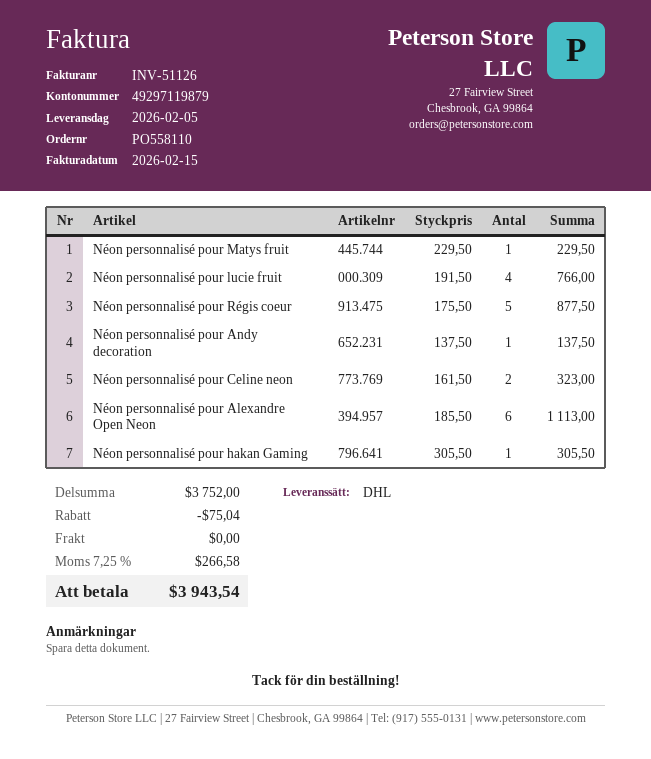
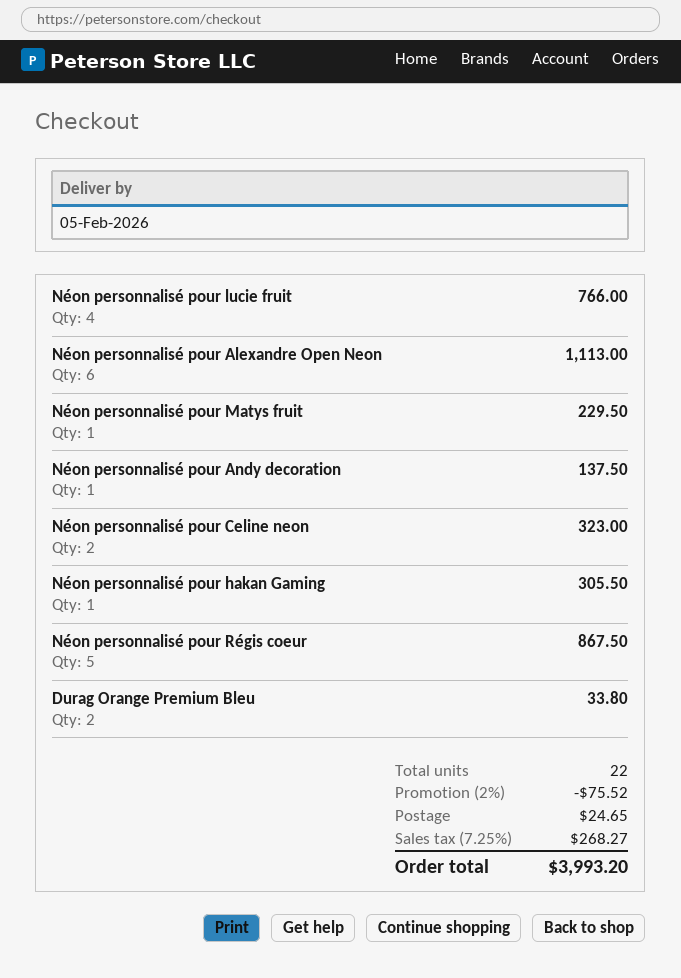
Néon personnalisé pour Régis coeur: 5 for 877.50 -> 5 for 867.50
Durag Orange Premium Bleu: none -> 2 for 33.80
discount: 75.04 -> 75.52
shipping: 0.00 -> 24.65
tax: 7.25% = 266.58 -> 7.25% = 268.27
total: 3943.54 -> 3993.20

